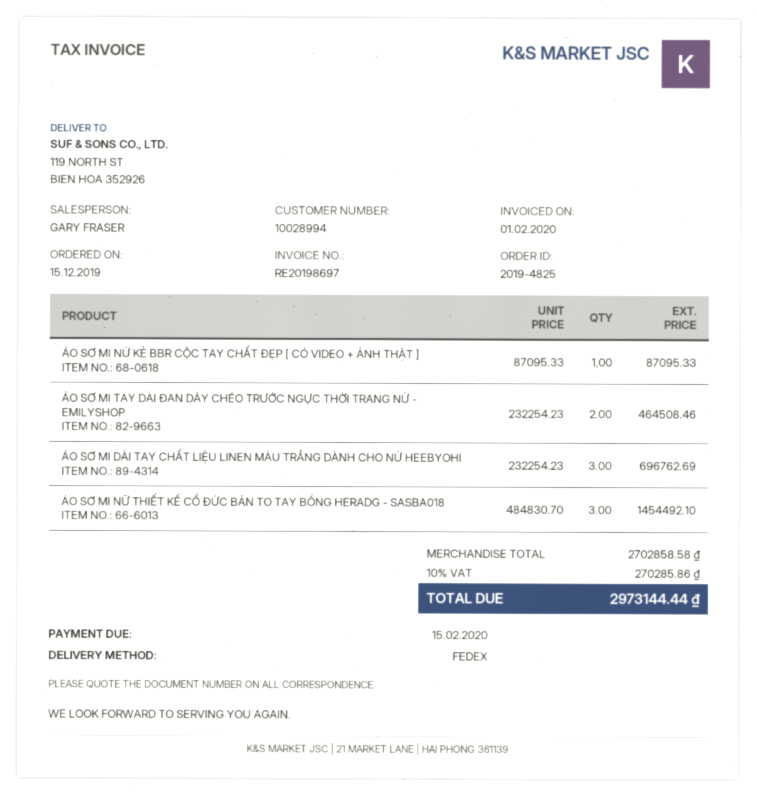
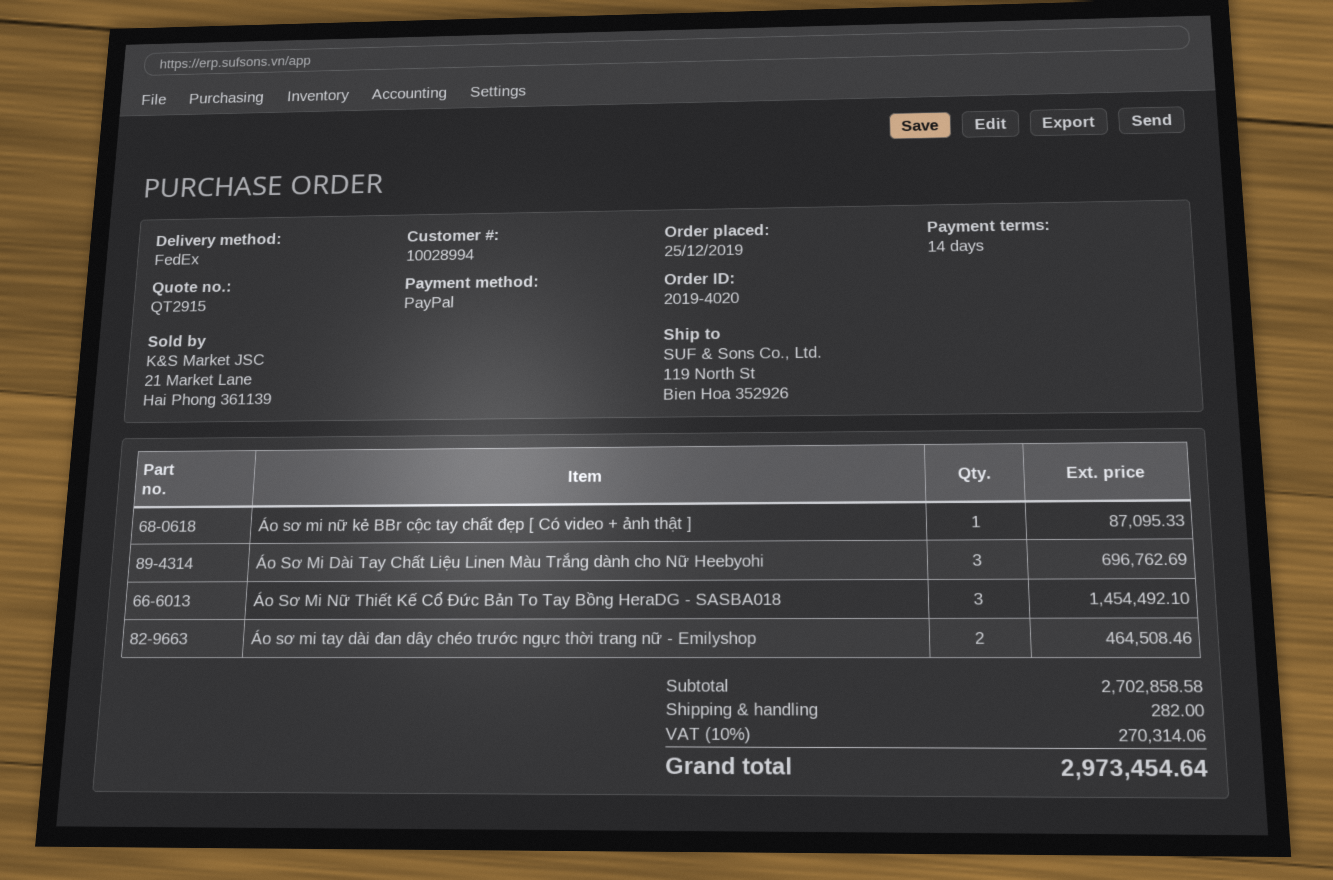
order number: 2019-4825 -> 2019-4020
order date: 2019-12-15 -> 2019-12-25
shipping: none -> 282.00
tax: 10% = 270285.86 -> 10% = 270314.06
total: 2973144.44 -> 2973454.64

